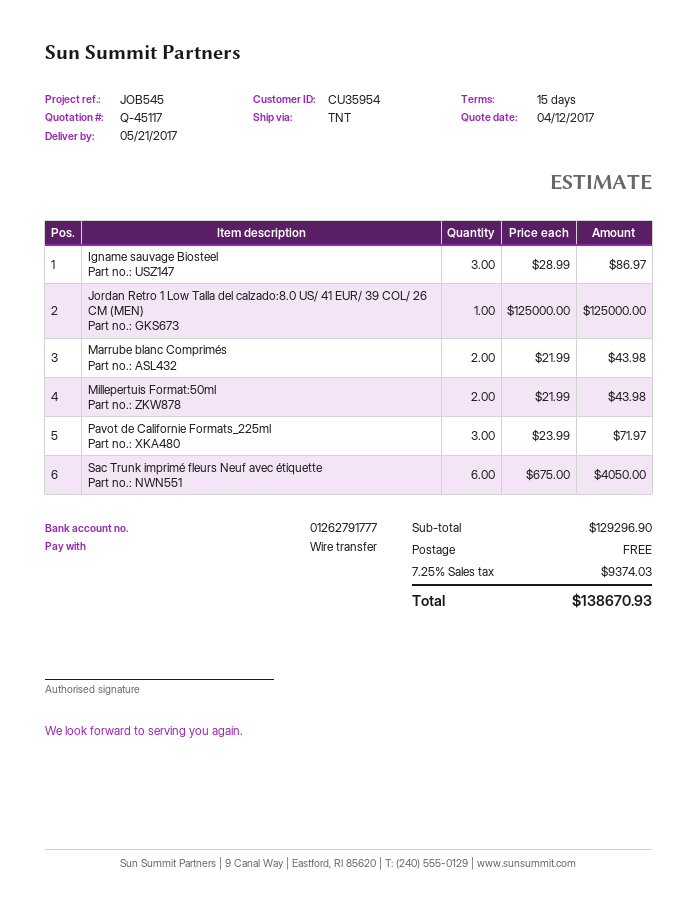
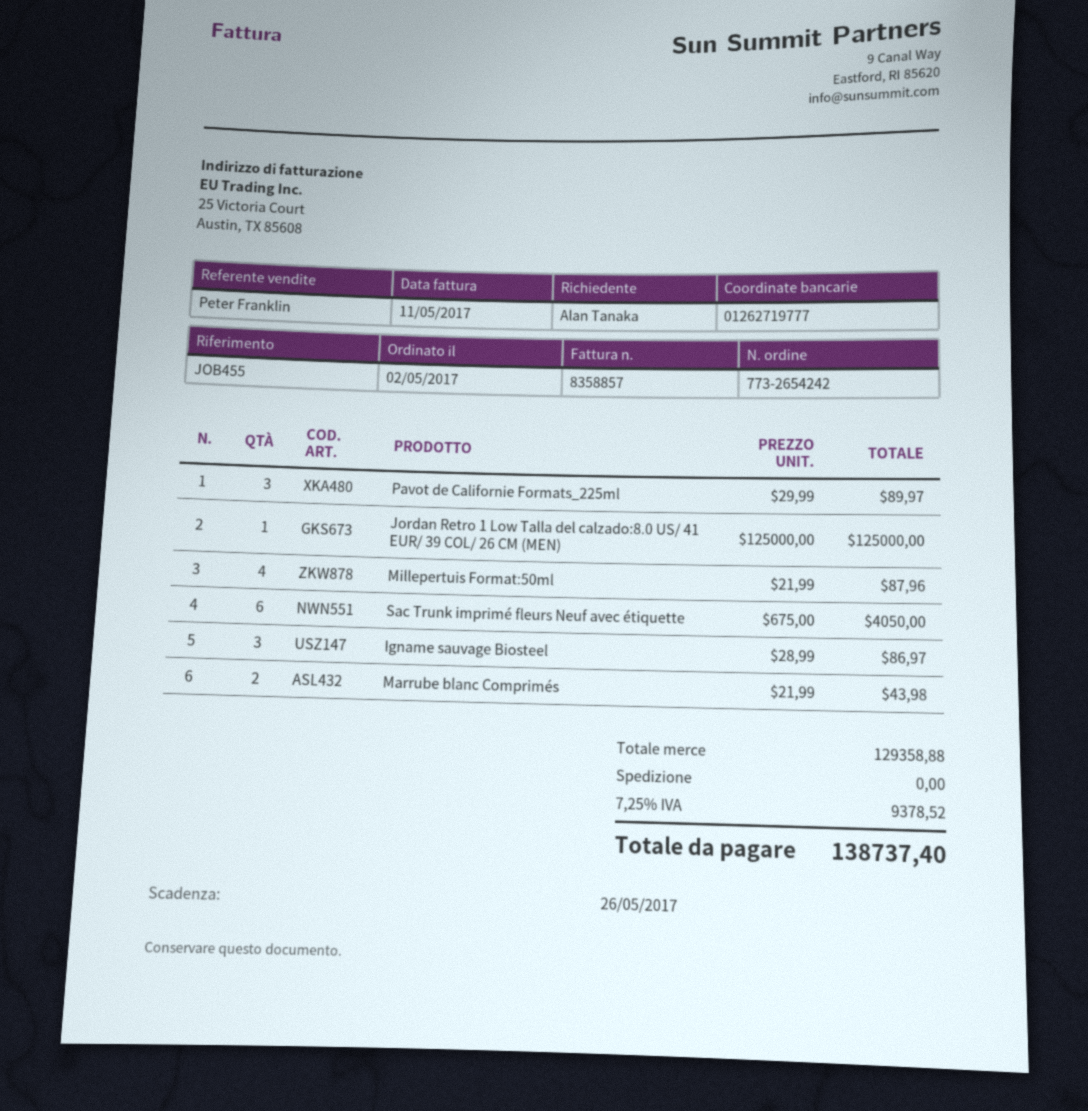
reference: JOB545 -> JOB455
bank account: 01262791777 -> 01262719777
Millepertuis Format:50ml: 2 x 21.99 = 43.98 -> 4 x 21.99 = 87.96
Pavot de Californie Formats_225ml: 3 x 23.99 = 71.97 -> 3 x 29.99 = 89.97
subtotal: 129296.90 -> 129358.88
tax: 7.25% = 9374.03 -> 7.25% = 9378.52
total: 138670.93 -> 138737.40

